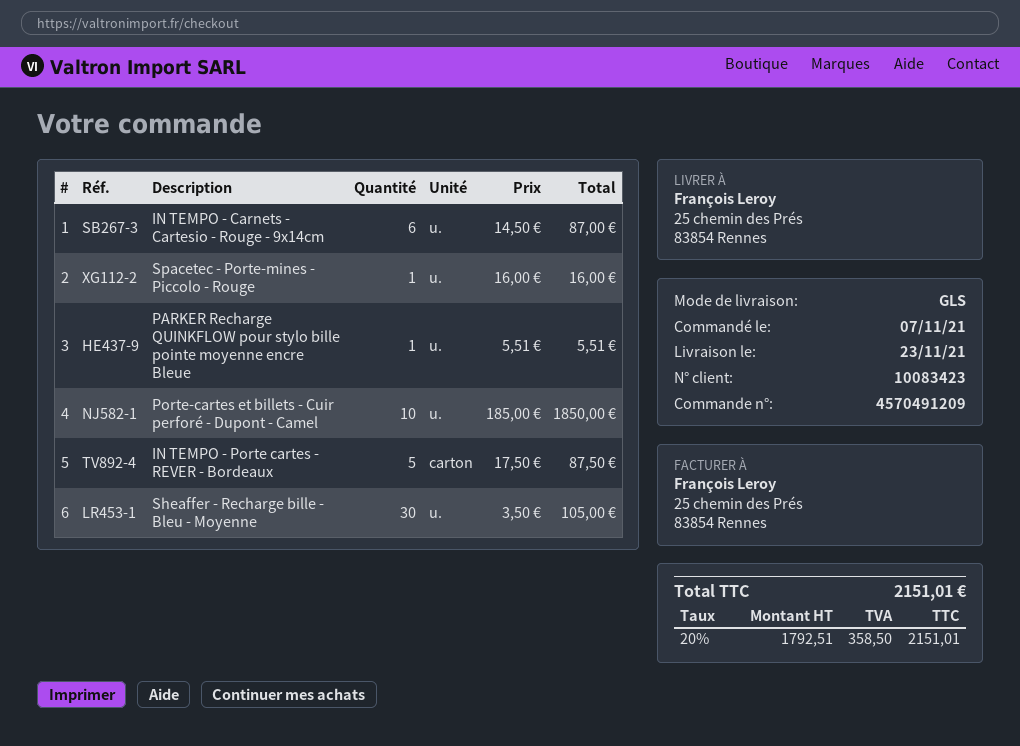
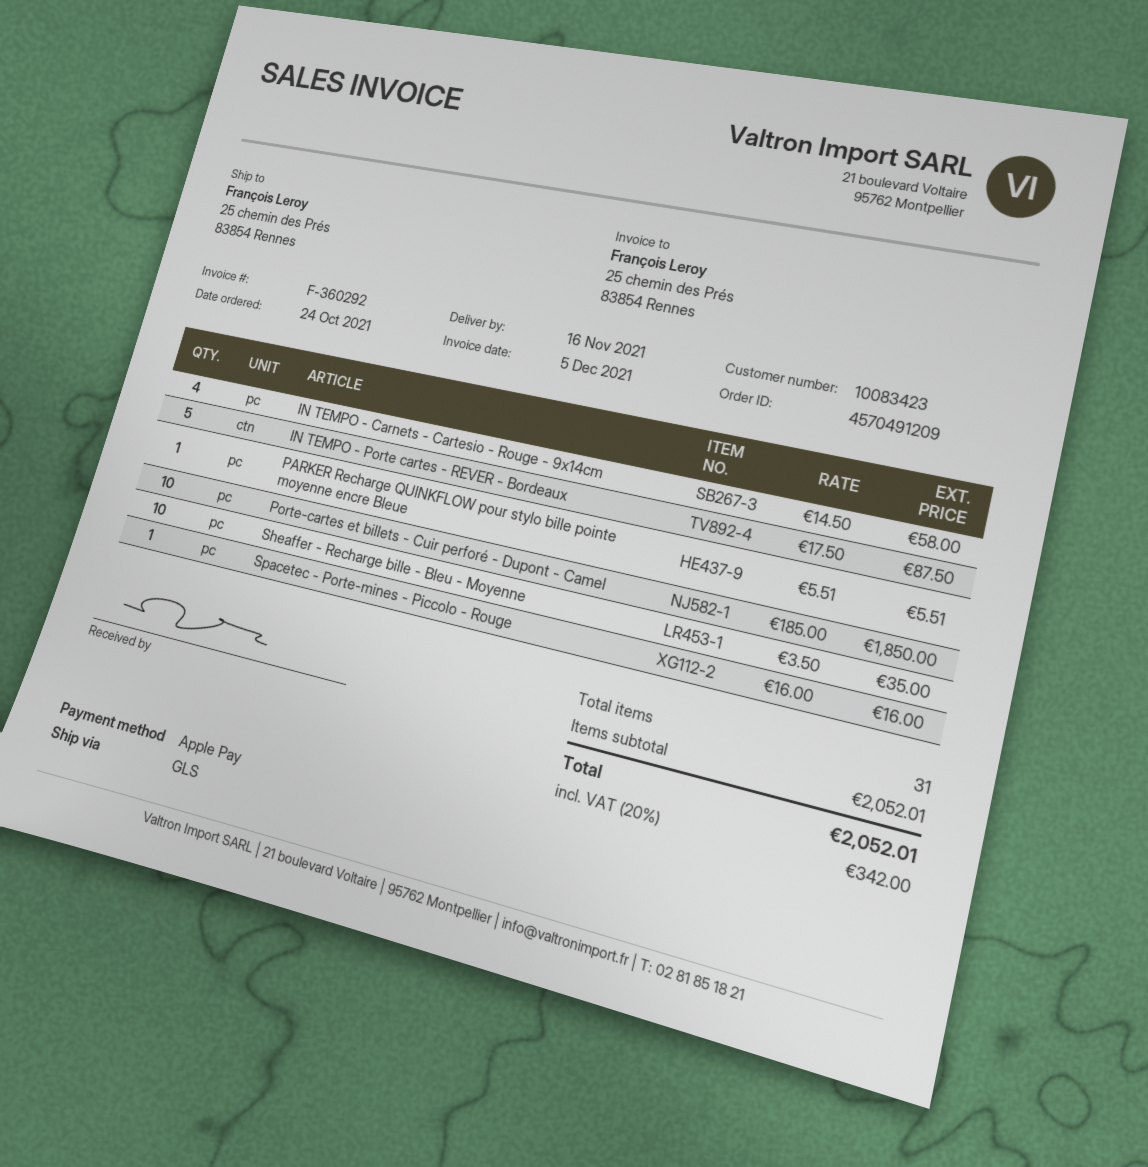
order date: 2021-11-07 -> 2021-10-24
delivery date: 2021-11-23 -> 2021-11-16
IN TEMPO - Carnets - Cartesio - Rouge - 9x14cm: 6 x 14.50 = 87.00 -> 4 x 14.50 = 58.00
Sheaffer - Recharge bille - Bleu - Moyenne: 30 x 3.50 = 105.00 -> 10 x 3.50 = 35.00
tax: 20% = 358.50 -> 20% = 342.00
total: 2151.01 -> 2052.01

